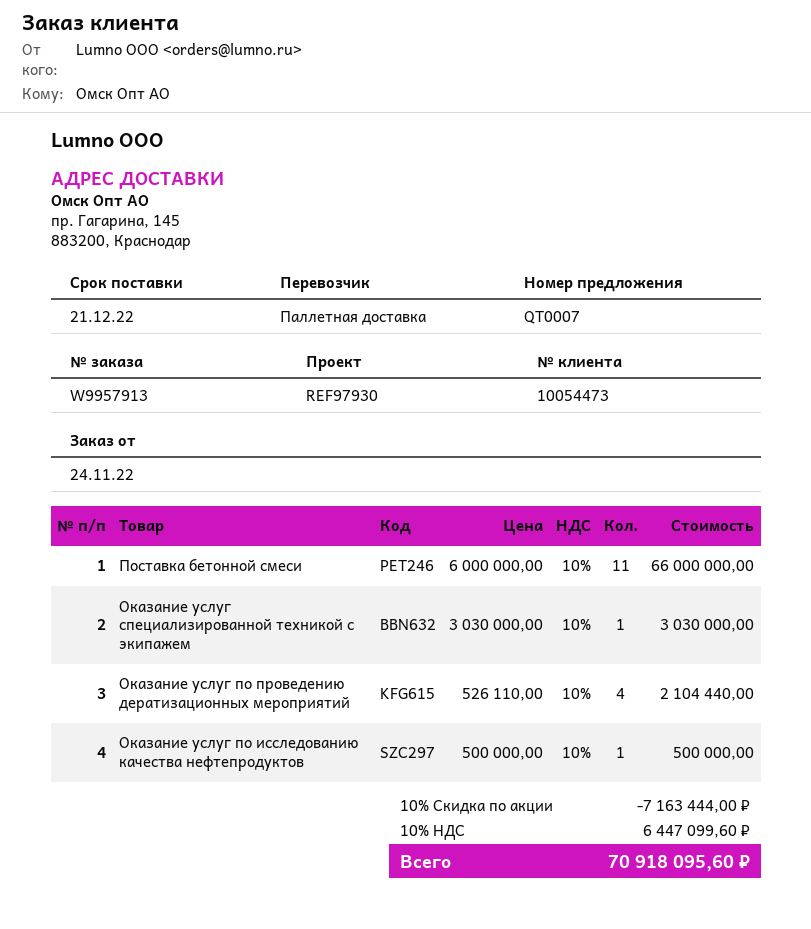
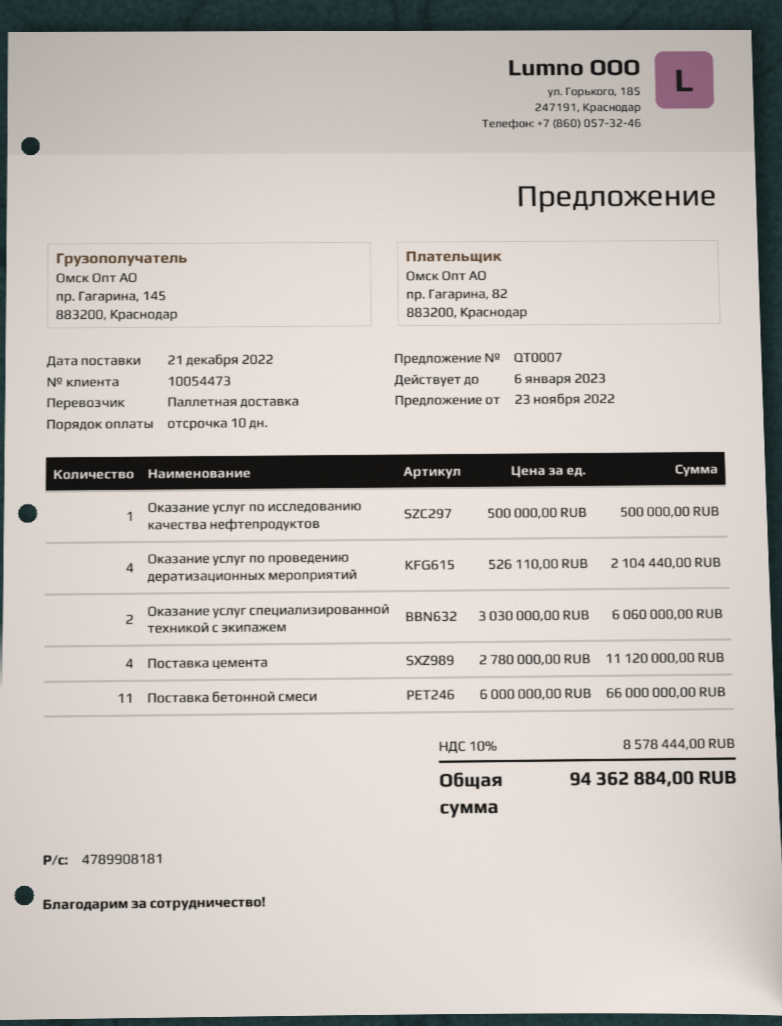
Оказание услуг специализированной техникой с экипажем: 1 x 3030000.00 = 3030000.00 -> 2 x 3030000.00 = 6060000.00
Поставка цемента: none -> 4 x 2780000.00 = 11120000.00
discount: 10% = 7163444.00 -> none
tax: 10% = 6447099.60 -> 10% = 8578444.00
total: 70918095.60 -> 94362884.00

